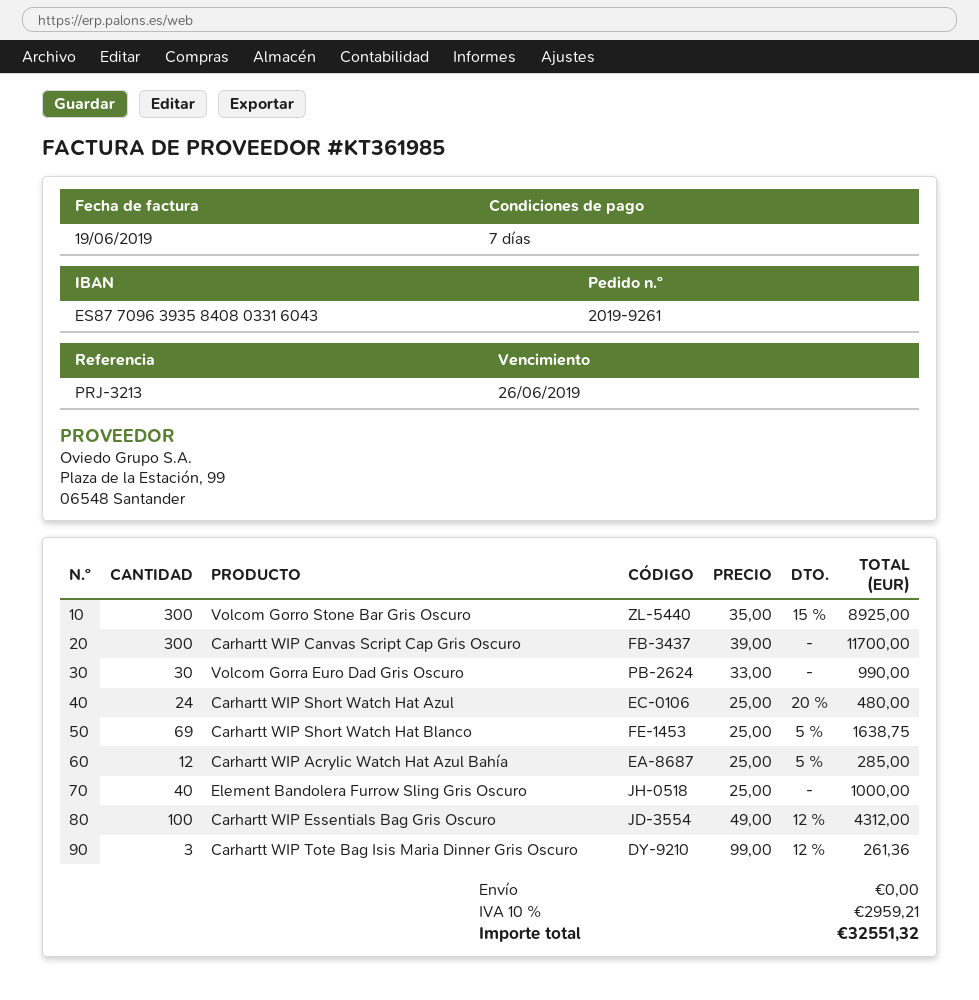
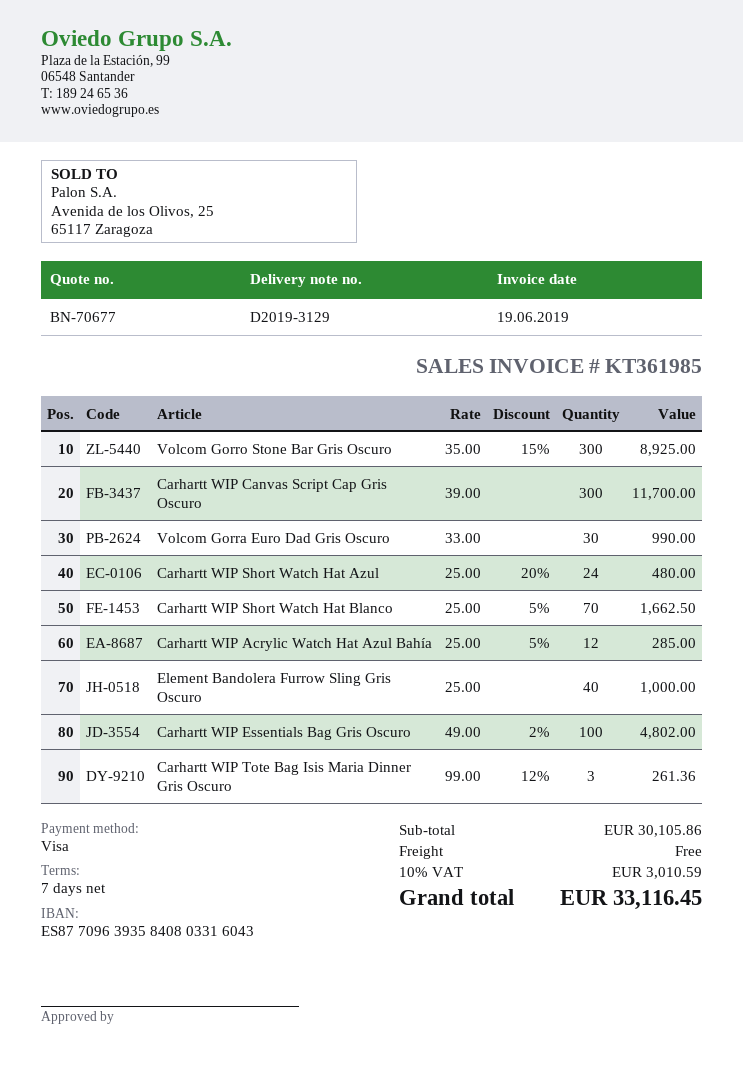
Carhartt WIP Short Watch Hat Blanco: 69 x 25.00 - 5% = 1638.75 -> 70 x 25.00 - 5% = 1662.50
Carhartt WIP Essentials Bag Gris Oscuro: 100 x 49.00 - 12% = 4312.00 -> 100 x 49.00 - 2% = 4802.00
tax: 10% = 2959.21 -> 10% = 3010.59
total: 32551.32 -> 33116.45

